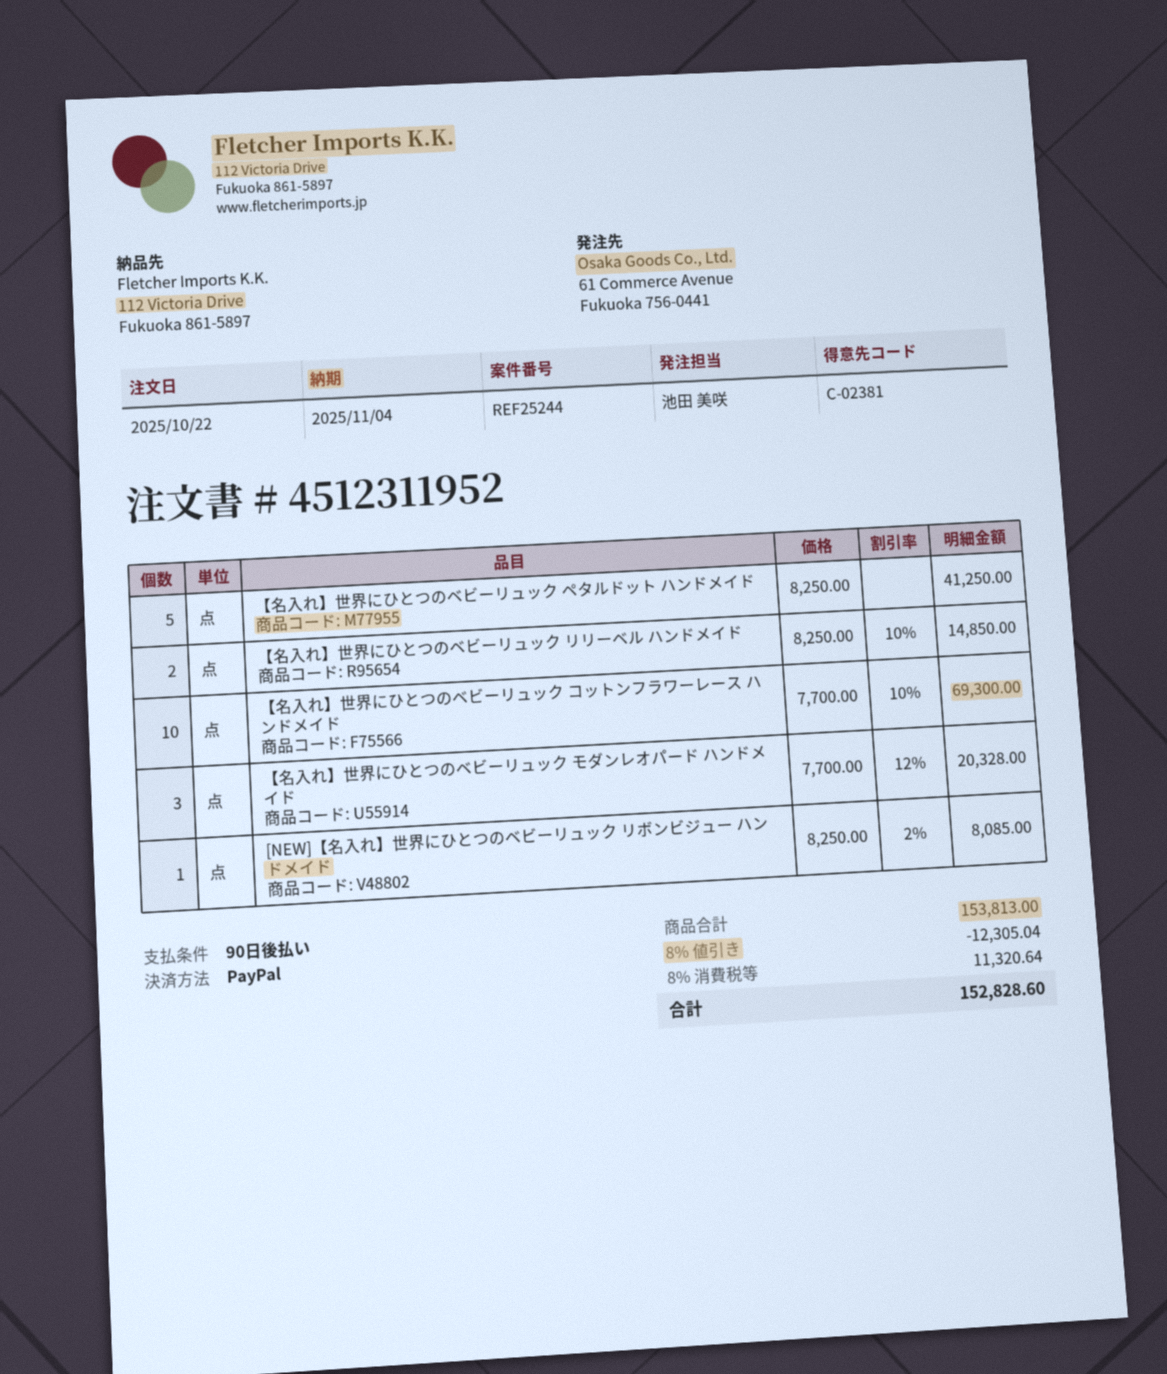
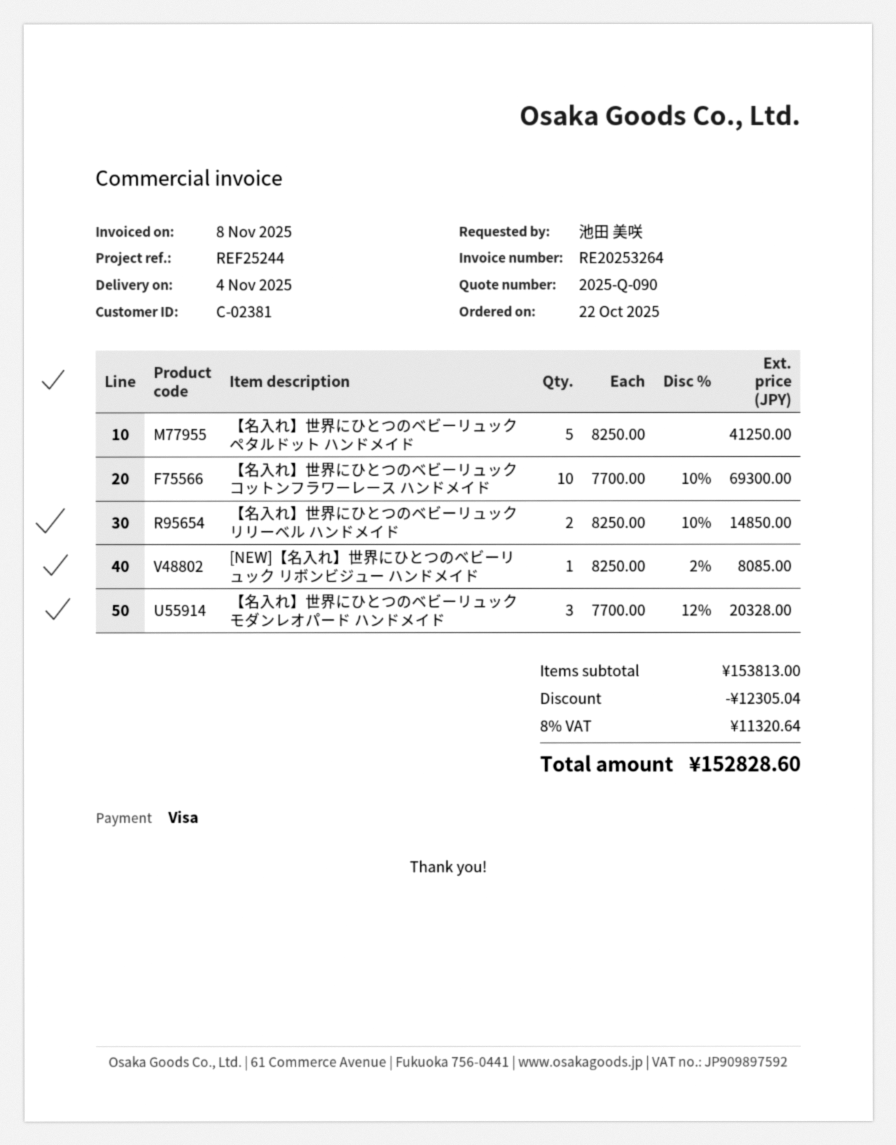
payment method: PayPal -> Visa

